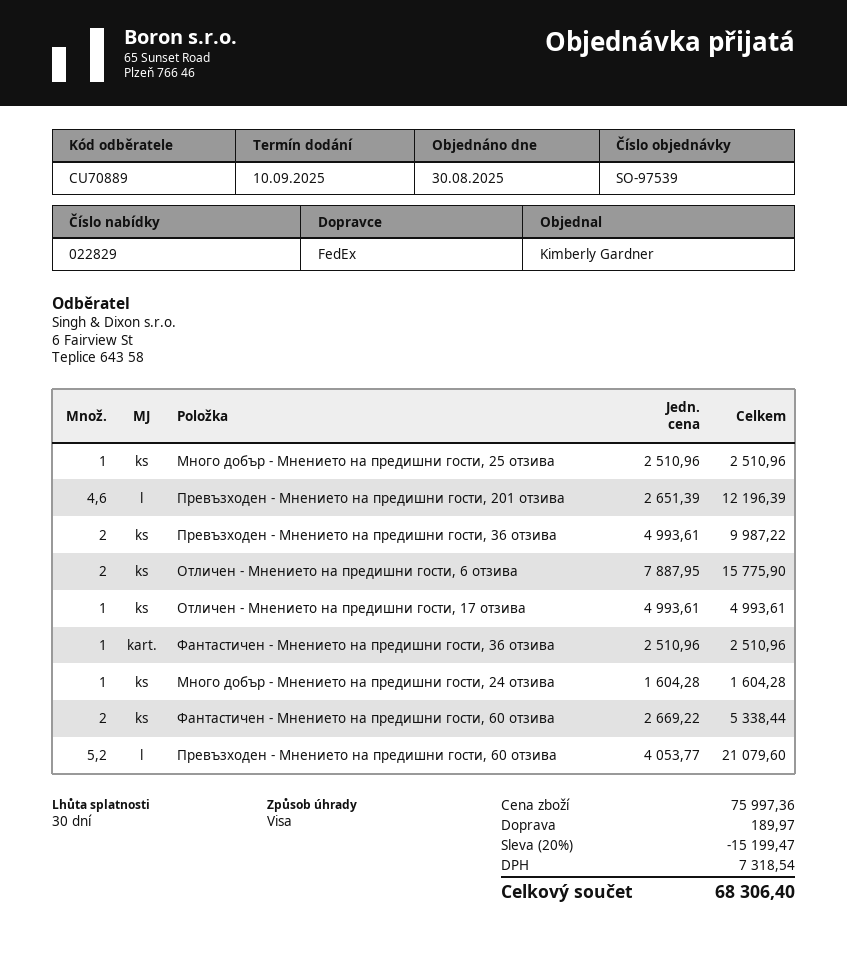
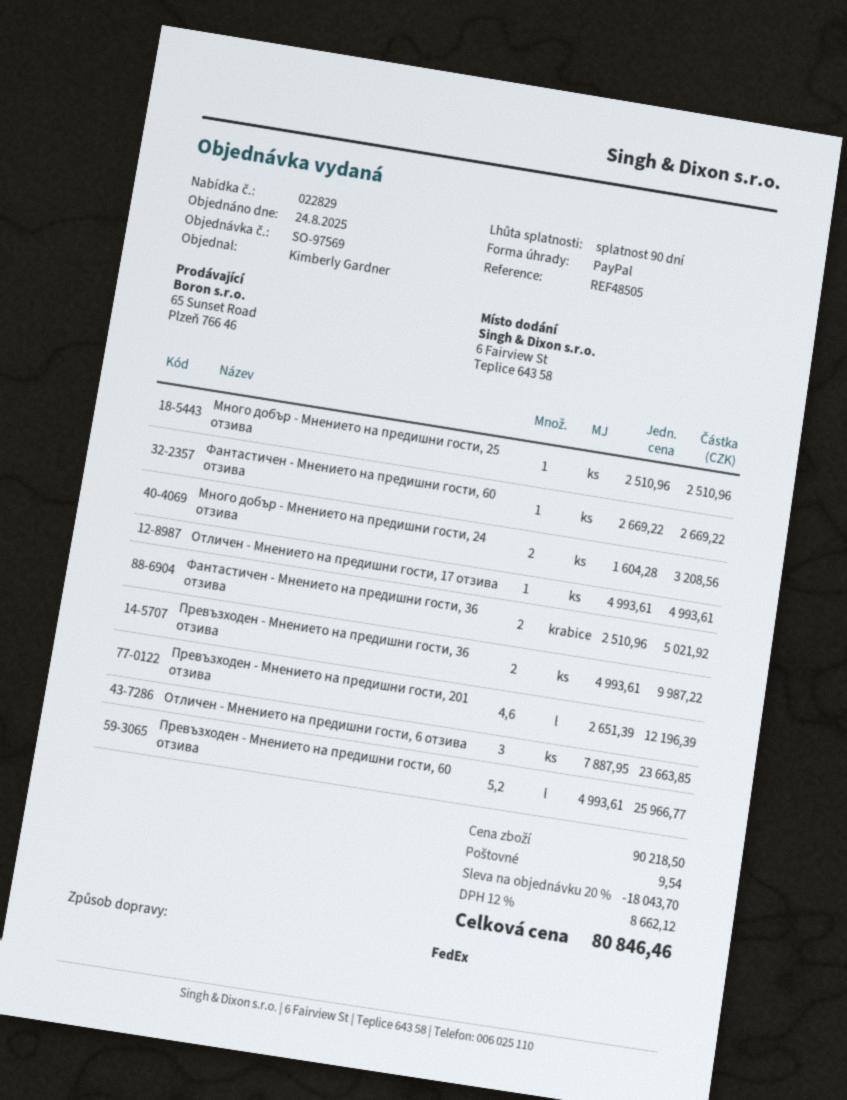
order number: SO-97539 -> SO-97569
order date: 2025-08-30 -> 2025-08-24
payment terms: 30 days -> 90 days
payment method: Visa -> PayPal
Отличен - Мнението на предишни гости, 6 отзива: 2 x 7887.95 = 15775.90 -> 3 x 7887.95 = 23663.85
Фантастичен - Мнението на предишни гости, 36 отзива: 1 x 2510.96 = 2510.96 -> 2 x 2510.96 = 5021.92
Много добър - Мнението на предишни гости, 24 отзива: 1 x 1604.28 = 1604.28 -> 2 x 1604.28 = 3208.56
Фантастичен - Мнението на предишни гости, 60 отзива: 2 x 2669.22 = 5338.44 -> 1 x 2669.22 = 2669.22
Превъзходен - Мнението на предишни гости, 60 отзива: 5.2 x 4053.77 = 21079.60 -> 5.2 x 4993.61 = 25966.77
subtotal: 75997.36 -> 90218.50
discount: 20% = 15199.47 -> 20% = 18043.70
shipping: 189.97 -> 9.54
tax: 7318.54 -> 8662.12
total: 68306.40 -> 80846.46

